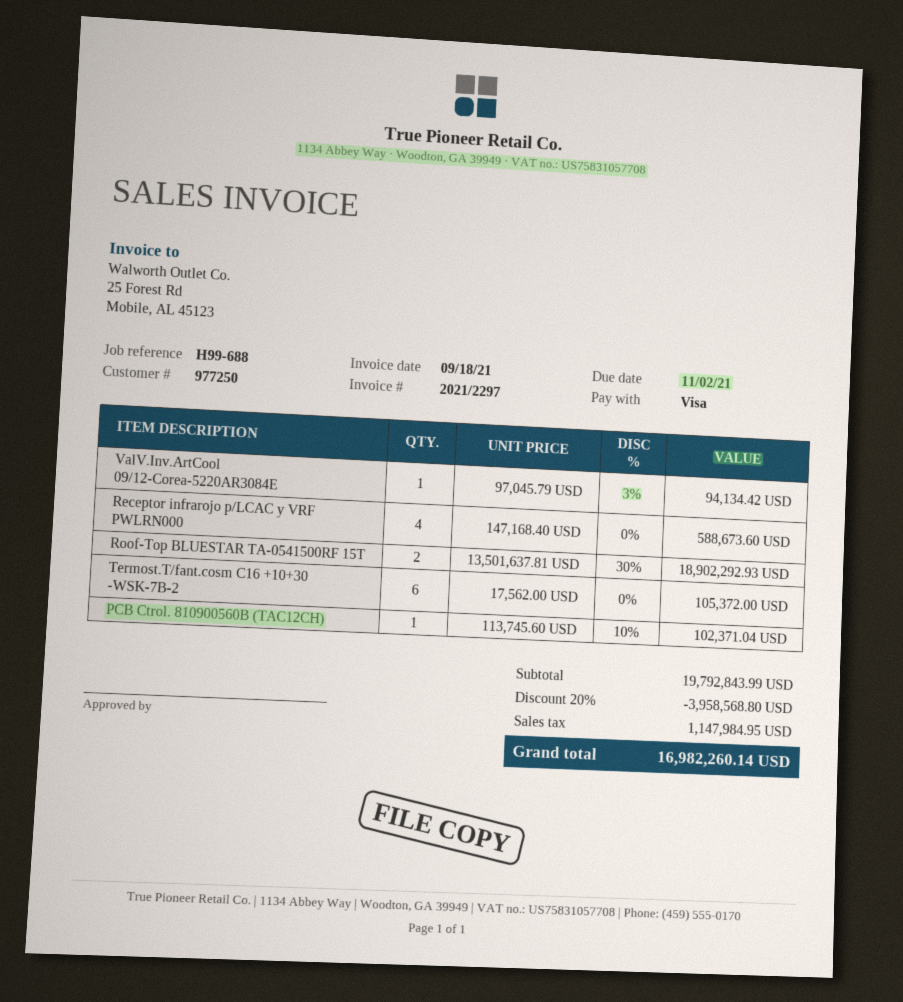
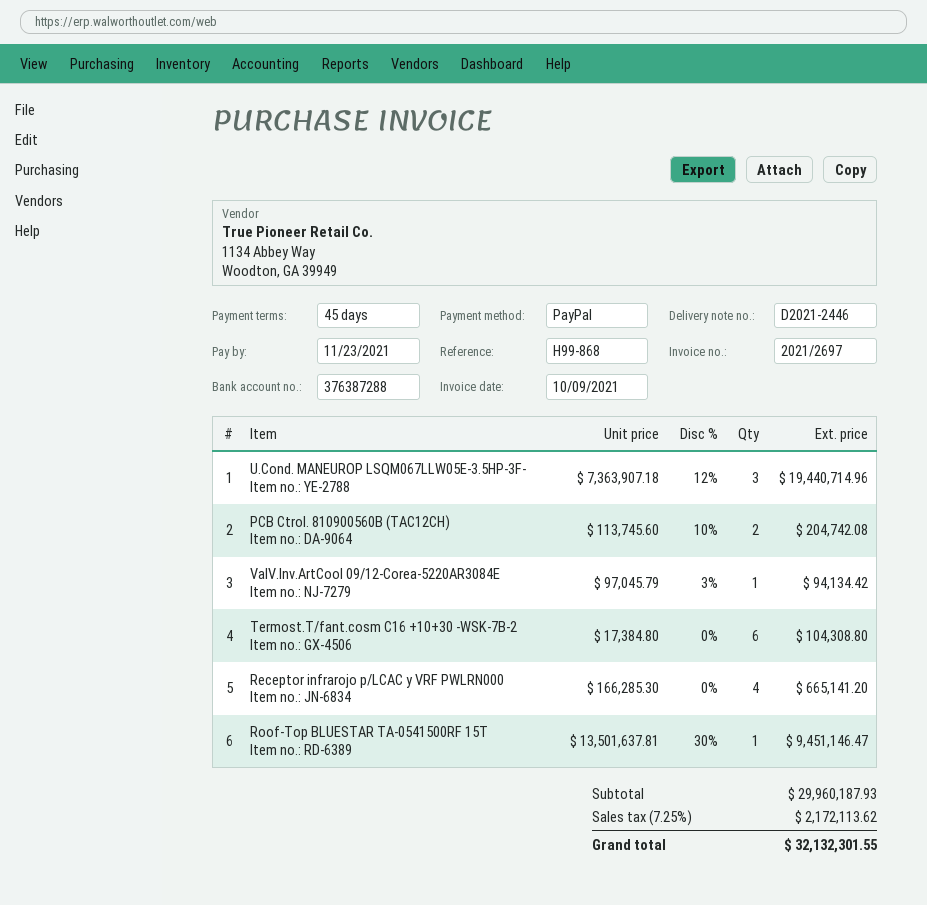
invoice number: 2021/2297 -> 2021/2697
invoice date: 2021-09-18 -> 2021-10-09
due date: 2021-11-02 -> 2021-11-23
reference: H99-688 -> H99-868
payment method: Visa -> PayPal
Receptor infrarojo p/LCAC y VRF PWLRN000: 4 x 147168.40 = 588673.60 -> 4 x 166285.30 = 665141.20
Roof-Top BLUESTAR TA-0541500RF 15T: 2 x 13501637.81 - 30% = 18902292.93 -> 1 x 13501637.81 - 30% = 9451146.47
Termost.T/fant.cosm C16 +10+30 -WSK-7B-2: 6 x 17562.00 = 105372.00 -> 6 x 17384.80 = 104308.80
PCB Ctrol. 810900560B (TAC12CH): 1 x 113745.60 - 10% = 102371.04 -> 2 x 113745.60 - 10% = 204742.08
U.Cond. MANEUROP LSQM067LLW05E-3.5HP-3F-: none -> 3 x 7363907.18 - 12% = 19440714.96
subtotal: 19792843.99 -> 29960187.93
discount: 20% = 3958568.80 -> none
tax: 1147984.95 -> 2172113.62
total: 16982260.14 -> 32132301.55

